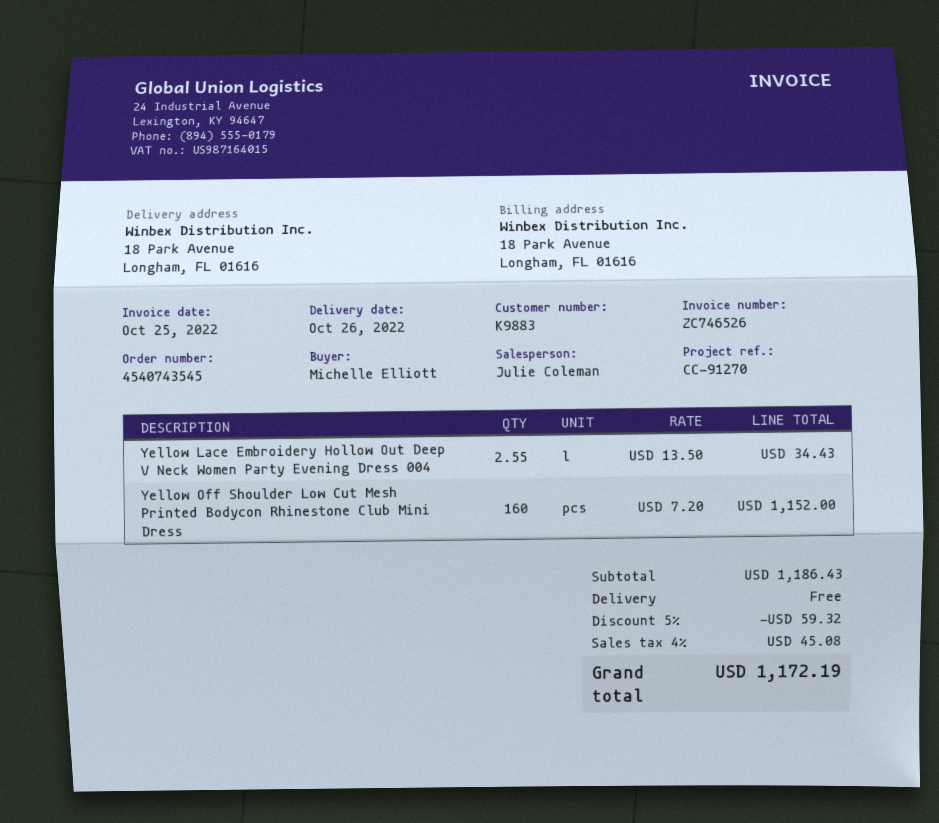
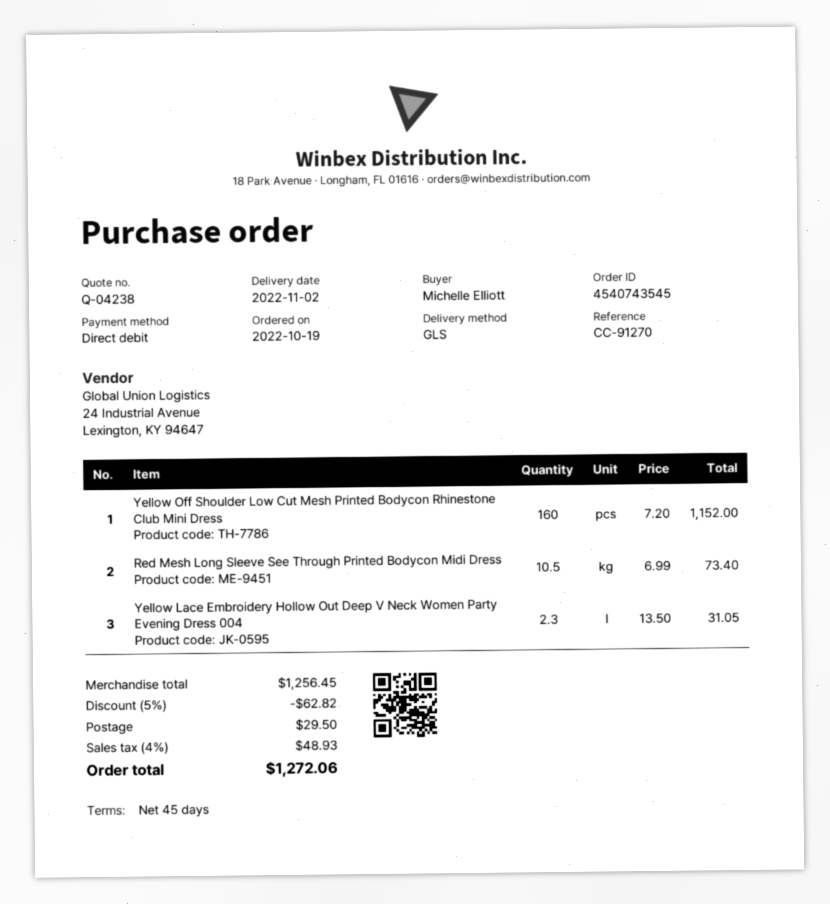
delivery date: 2022-10-26 -> 2022-11-02
Yellow Lace Embroidery Hollow Out Deep V Neck Women Party Evening Dress 004: 2.55 x 13.50 = 34.43 -> 2.3 x 13.50 = 31.05
Red Mesh Long Sleeve See Through Printed Bodycon Midi Dress: none -> 10.5 x 6.99 = 73.40
subtotal: 1186.43 -> 1256.45
discount: 5% = 59.32 -> 5% = 62.82
shipping: 0.00 -> 29.50
tax: 4% = 45.08 -> 4% = 48.93
total: 1172.19 -> 1272.06

